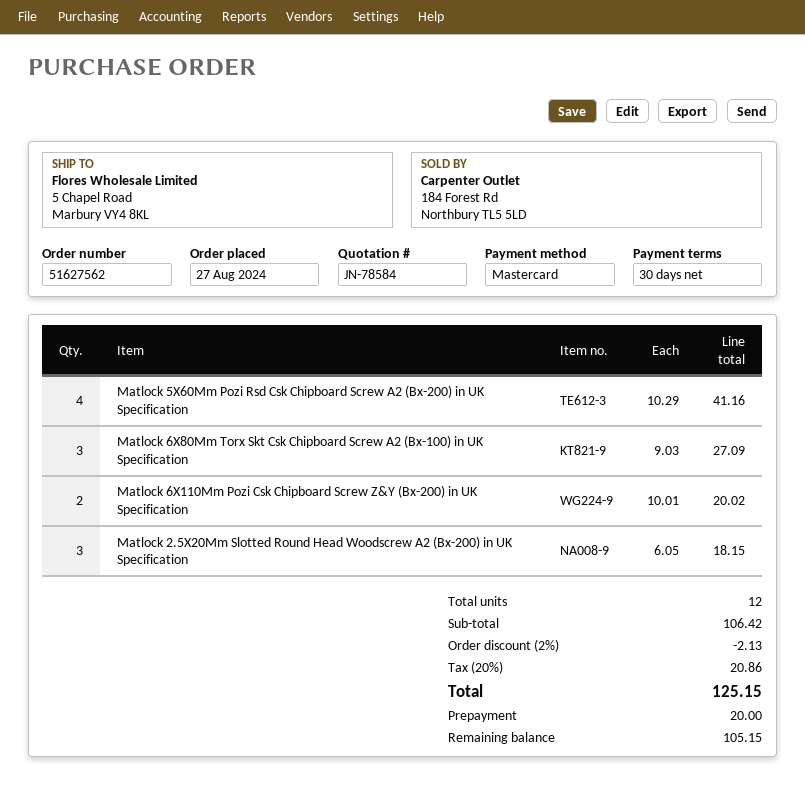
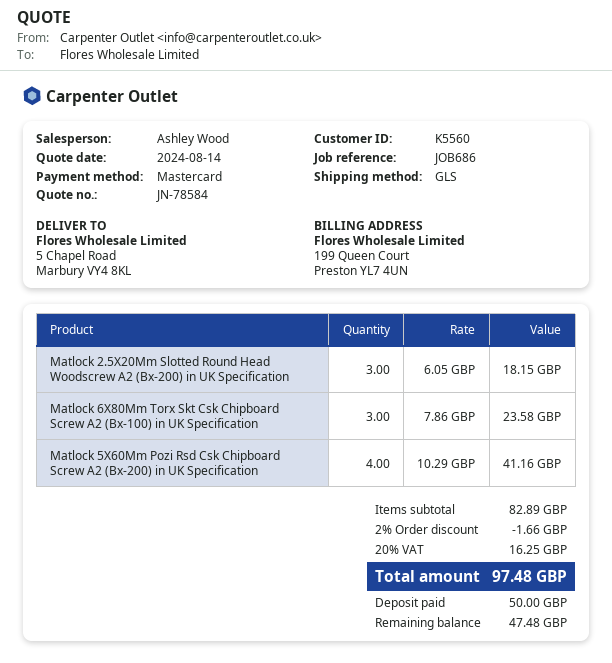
Matlock 6X80Mm Torx Skt Csk Chipboard Screw A2 (Bx-100) in UK Specification: 3 x 9.03 = 27.09 -> 3 x 7.86 = 23.58
Matlock 6X110Mm Pozi Csk Chipboard Screw Z&Y (Bx-200) in UK Specification: 2 x 10.01 = 20.02 -> none
subtotal: 106.42 -> 82.89
discount: 2% = 2.13 -> 2% = 1.66
tax: 20% = 20.86 -> 20% = 16.25
total: 125.15 -> 97.48
deposit: 20.00 -> 50.00
balance: 105.15 -> 47.48

